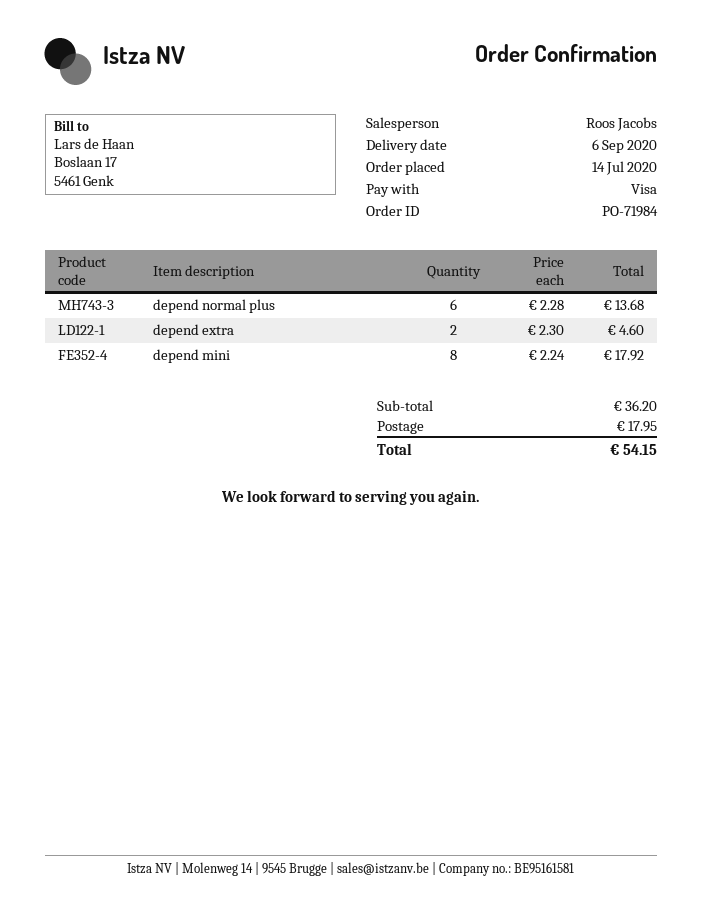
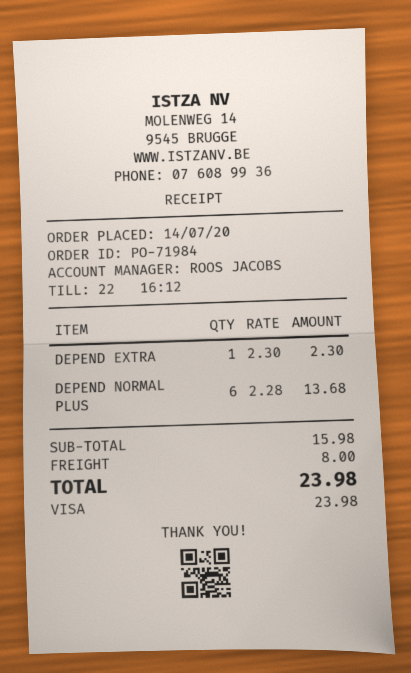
depend extra: 2 x 2.30 = 4.60 -> 1 x 2.30 = 2.30
depend mini: 8 x 2.24 = 17.92 -> none
subtotal: 36.20 -> 15.98
shipping: 17.95 -> 8.00
total: 54.15 -> 23.98

